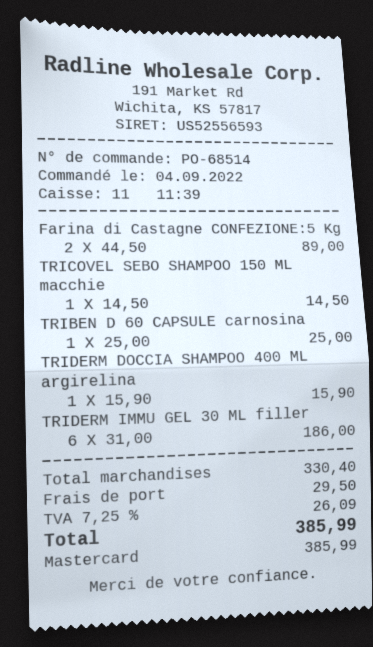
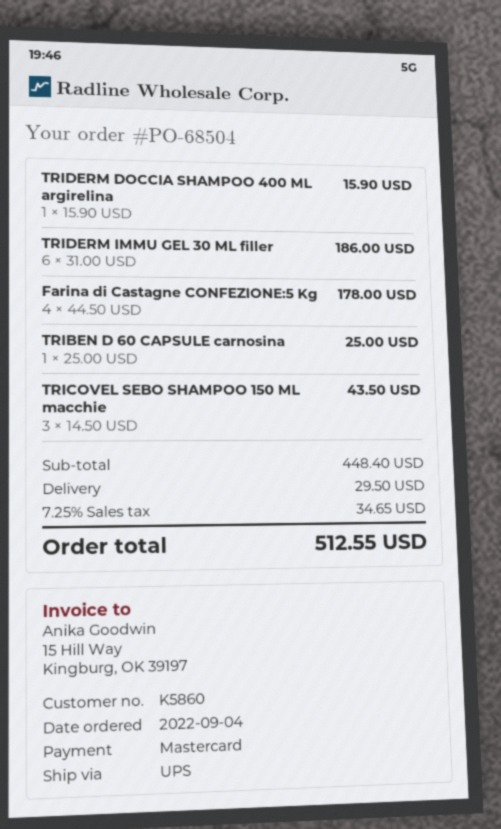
order number: PO-68514 -> PO-68504
Farina di Castagne CONFEZIONE:5 Kg: 2 x 44.50 = 89.00 -> 4 x 44.50 = 178.00
TRICOVEL SEBO SHAMPOO 150 ML macchie: 1 x 14.50 = 14.50 -> 3 x 14.50 = 43.50
subtotal: 330.40 -> 448.40
tax: 7.25% = 26.09 -> 7.25% = 34.65
total: 385.99 -> 512.55

